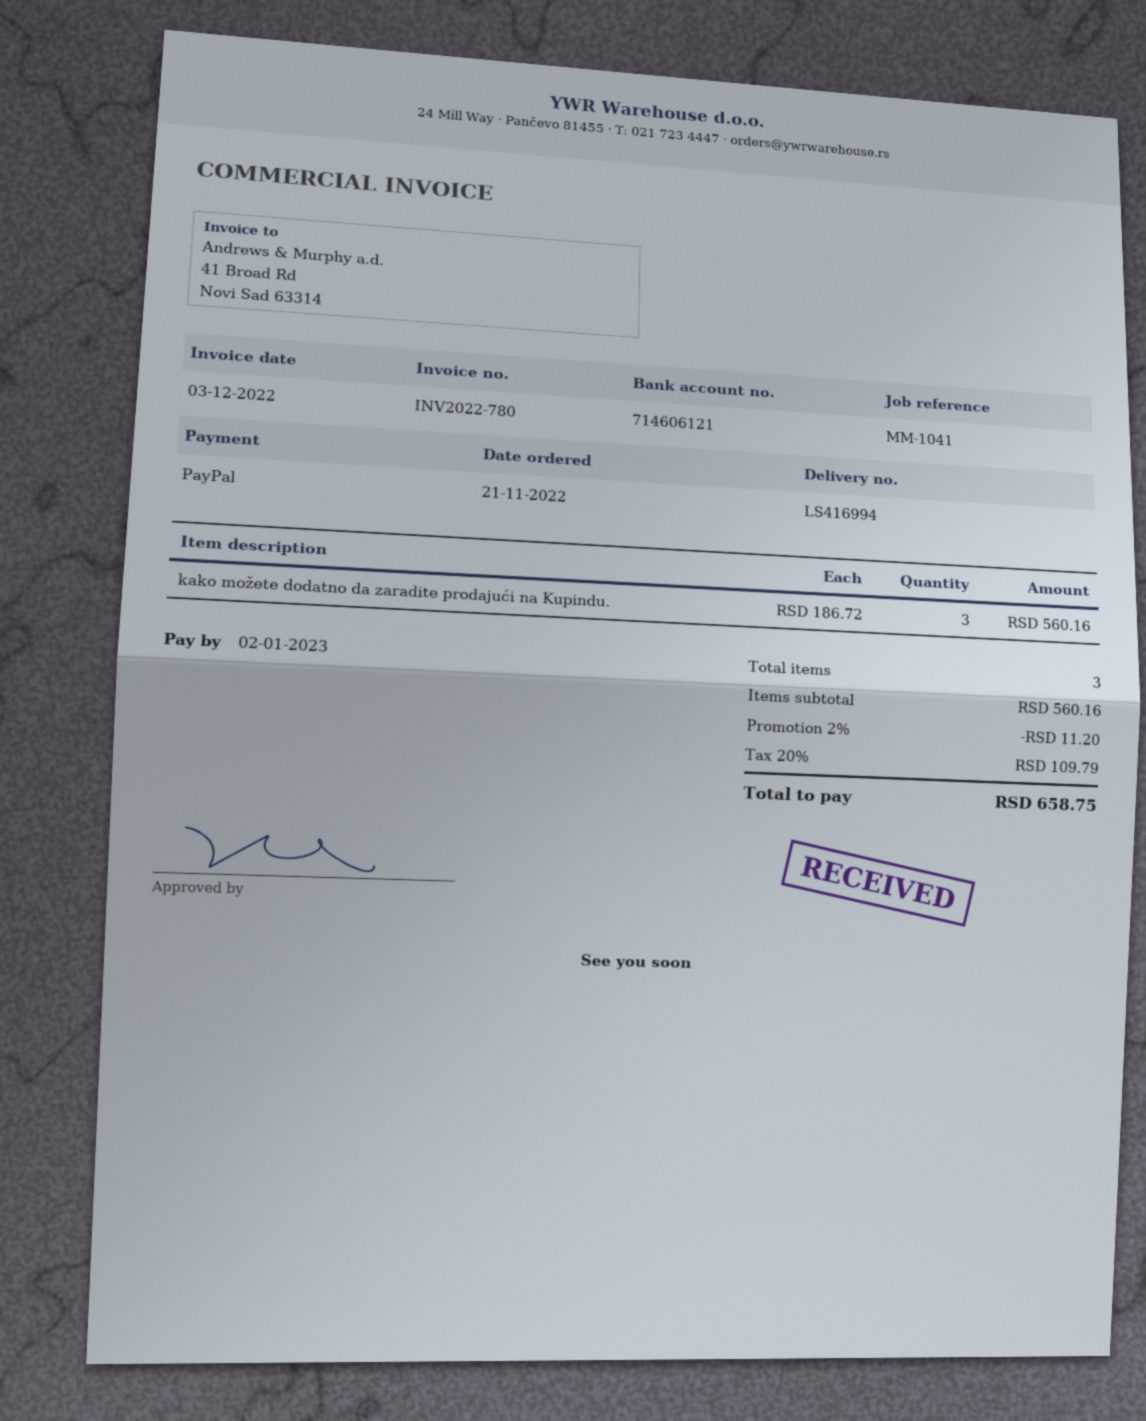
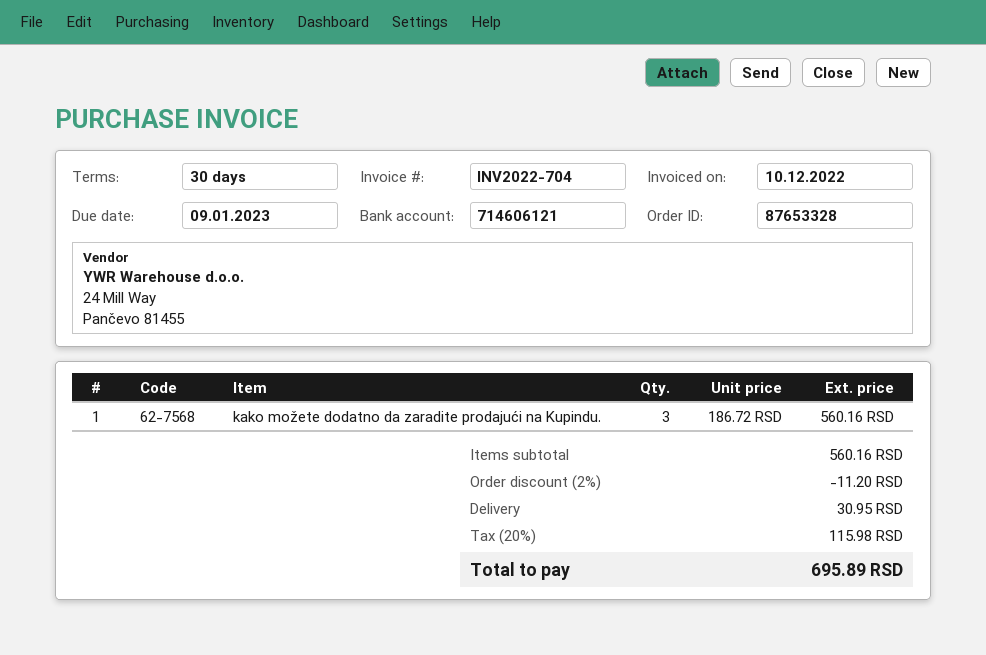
invoice number: INV2022-780 -> INV2022-704
invoice date: 2022-12-03 -> 2022-12-10
due date: 2023-01-02 -> 2023-01-09
shipping: none -> 30.95
tax: 20% = 109.79 -> 20% = 115.98
total: 658.75 -> 695.89

